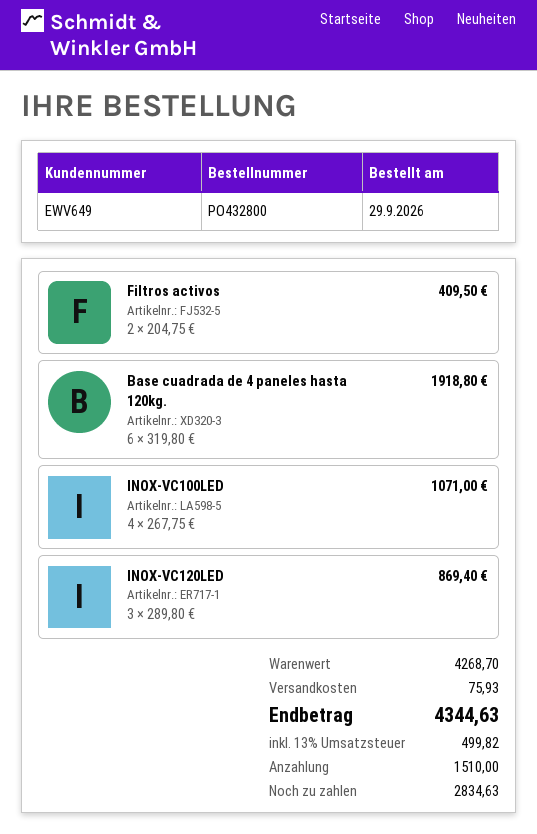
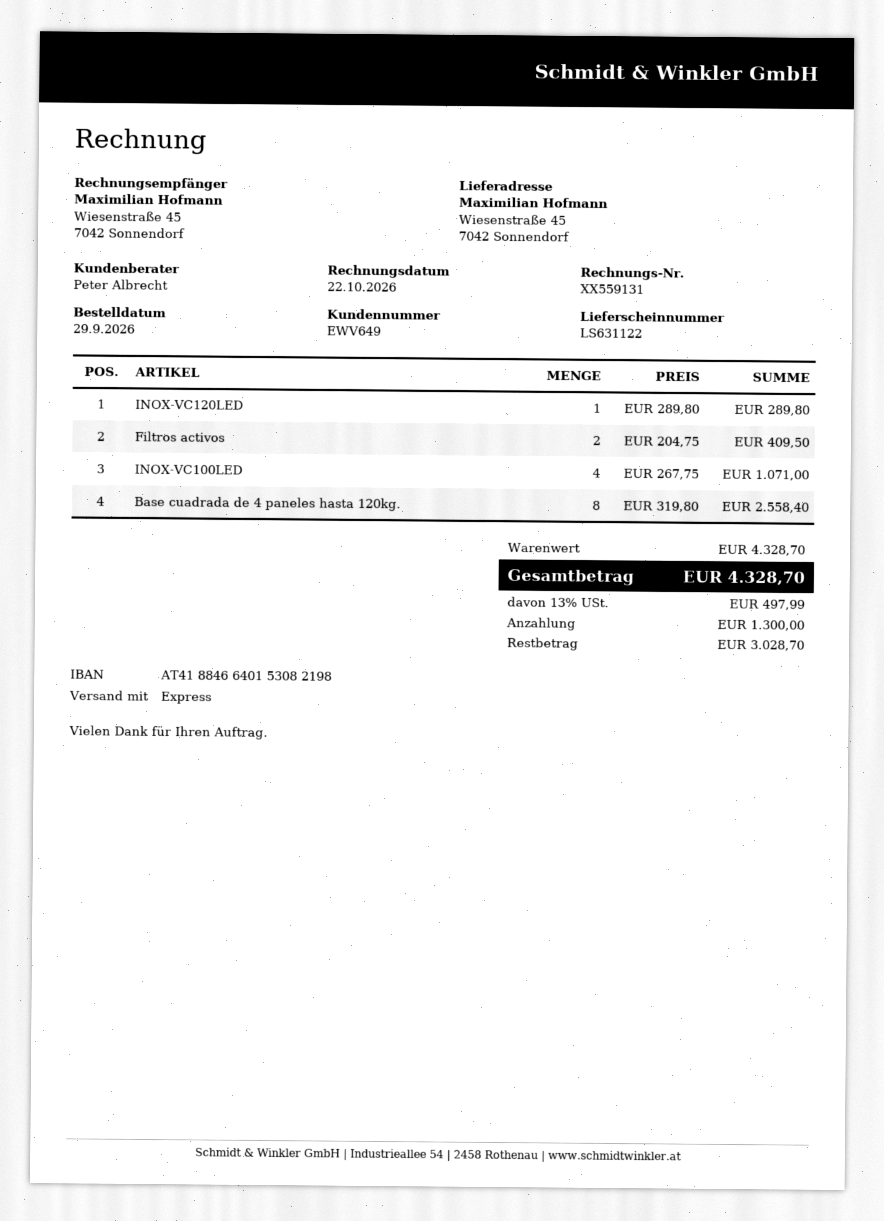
Base cuadrada de 4 paneles hasta 120kg.: 6 x 319.80 = 1918.80 -> 8 x 319.80 = 2558.40
INOX-VC120LED: 3 x 289.80 = 869.40 -> 1 x 289.80 = 289.80
subtotal: 4268.70 -> 4328.70
shipping: 75.93 -> none
tax: 13% = 499.82 -> 13% = 497.99
total: 4344.63 -> 4328.70
deposit: 1510.00 -> 1300.00
balance: 2834.63 -> 3028.70

